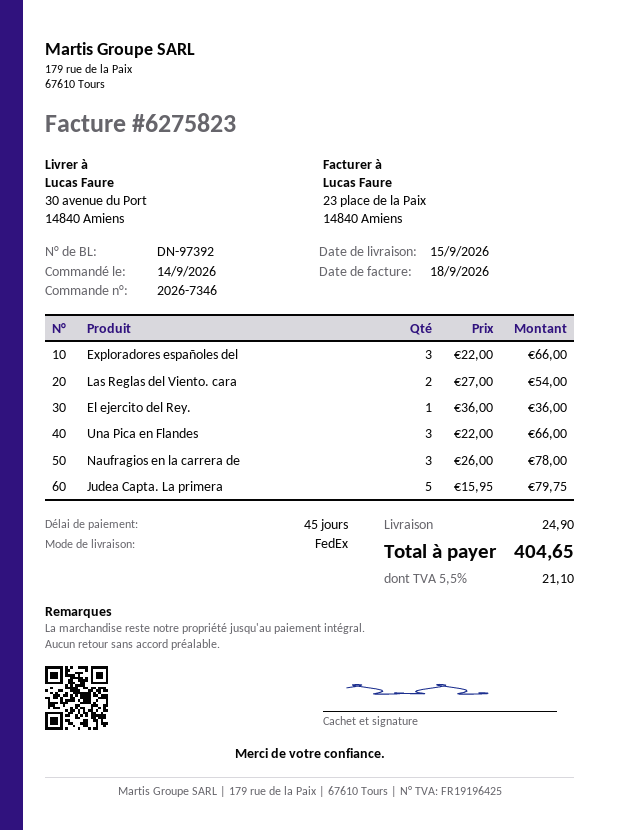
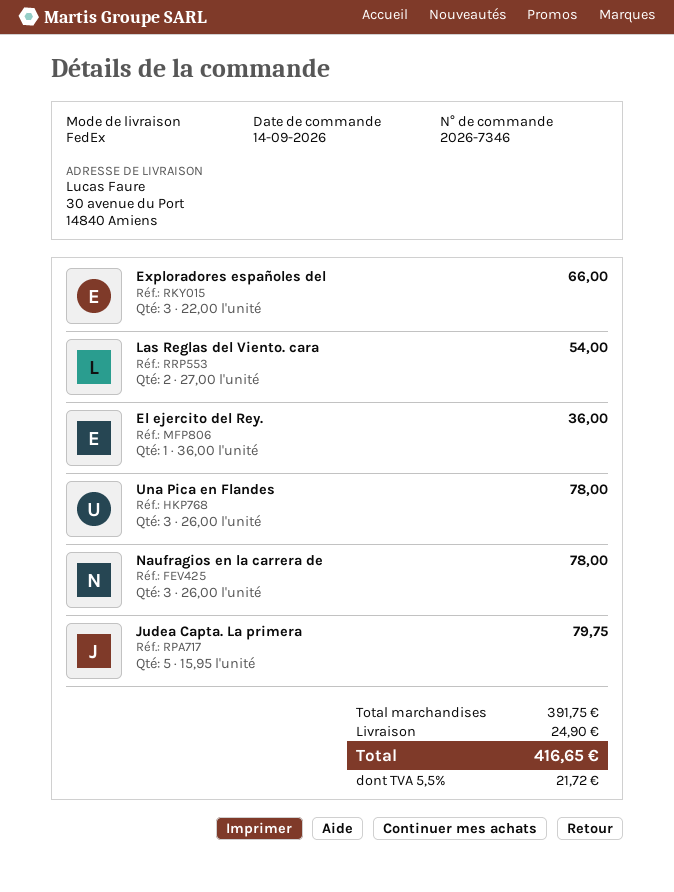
Una Pica en Flandes: 3 x 22.00 = 66.00 -> 3 x 26.00 = 78.00
tax: 5.5% = 21.10 -> 5.5% = 21.72
total: 404.65 -> 416.65

